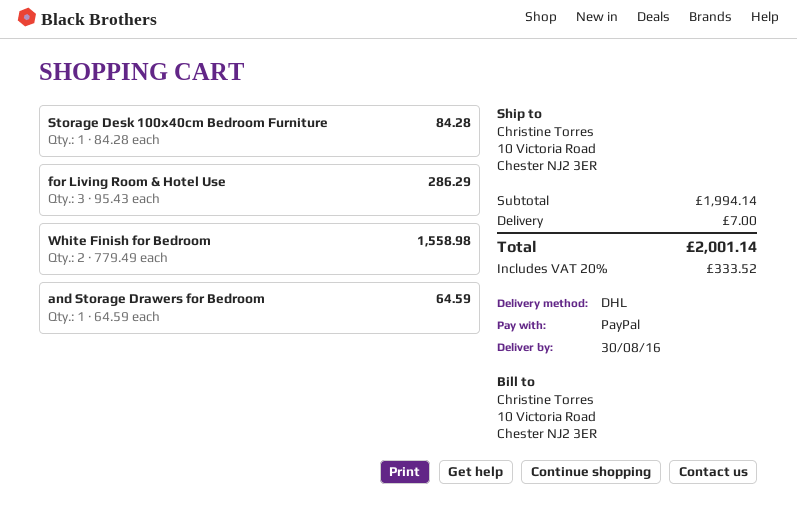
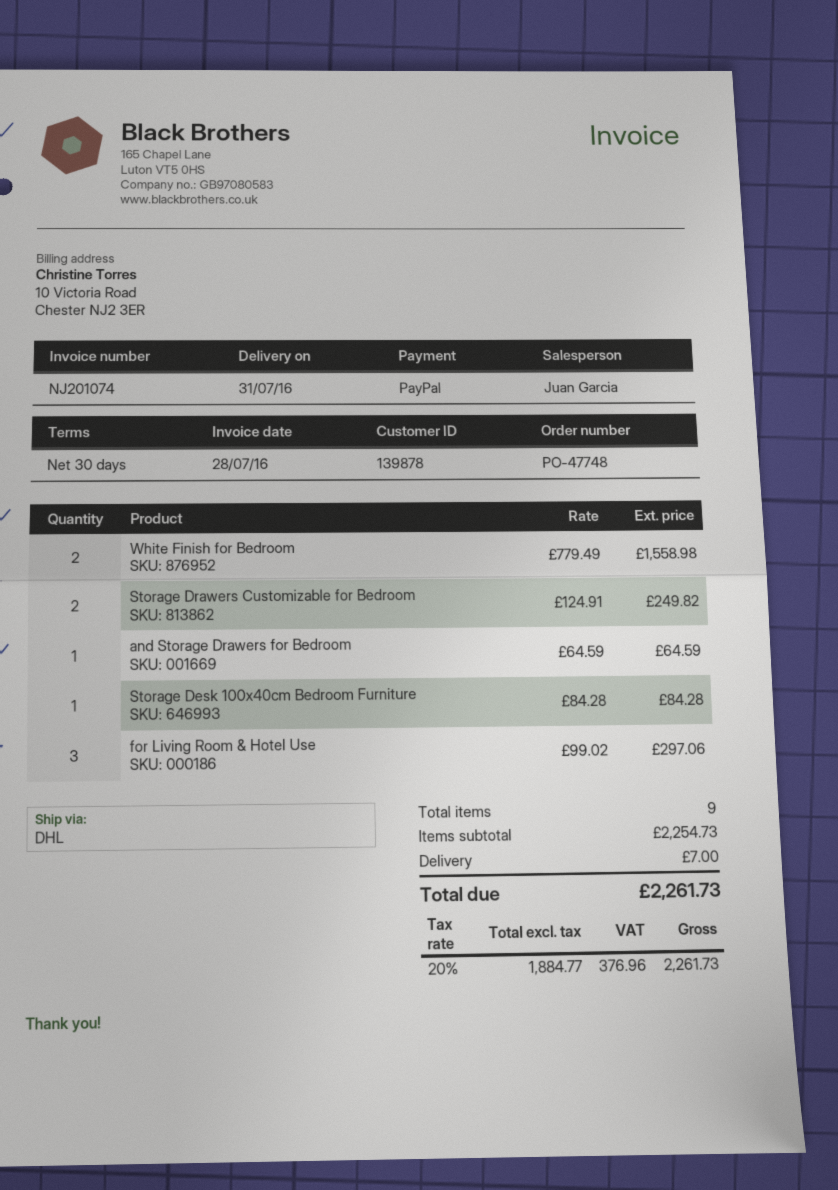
delivery date: 2016-08-30 -> 2016-07-31
for Living Room & Hotel Use: 3 x 95.43 = 286.29 -> 3 x 99.02 = 297.06
Storage Drawers Customizable for Bedroom: none -> 2 x 124.91 = 249.82
subtotal: 1994.14 -> 2254.73
tax: 20% = 333.52 -> 20% = 376.96
total: 2001.14 -> 2261.73

